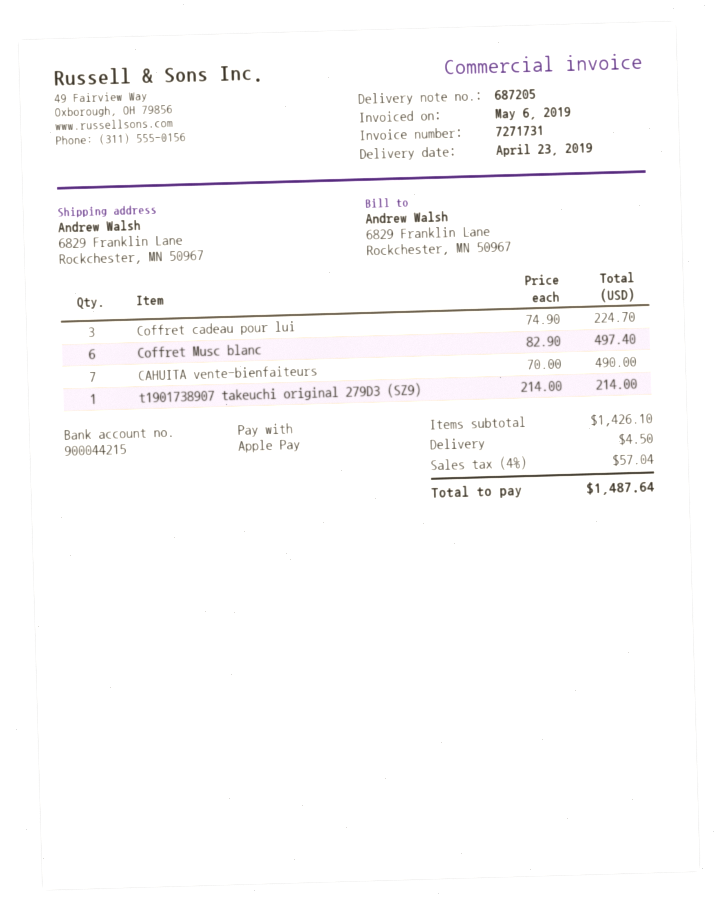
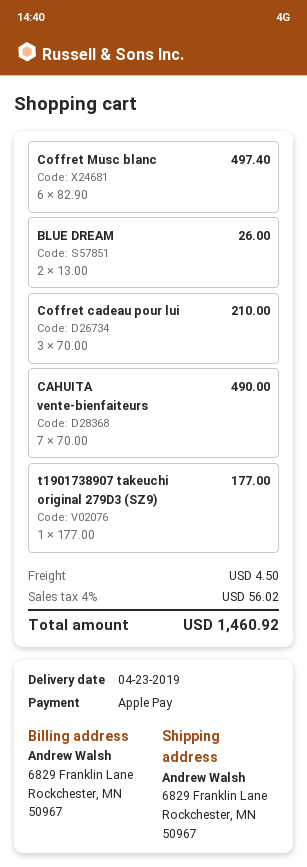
Coffret cadeau pour lui: 3 x 74.90 = 224.70 -> 3 x 70.00 = 210.00
t1901738907 takeuchi original 279D3 (SZ9): 1 x 214.00 = 214.00 -> 1 x 177.00 = 177.00
BLUE DREAM: none -> 2 x 13.00 = 26.00
tax: 4% = 57.04 -> 4% = 56.02
total: 1487.64 -> 1460.92

